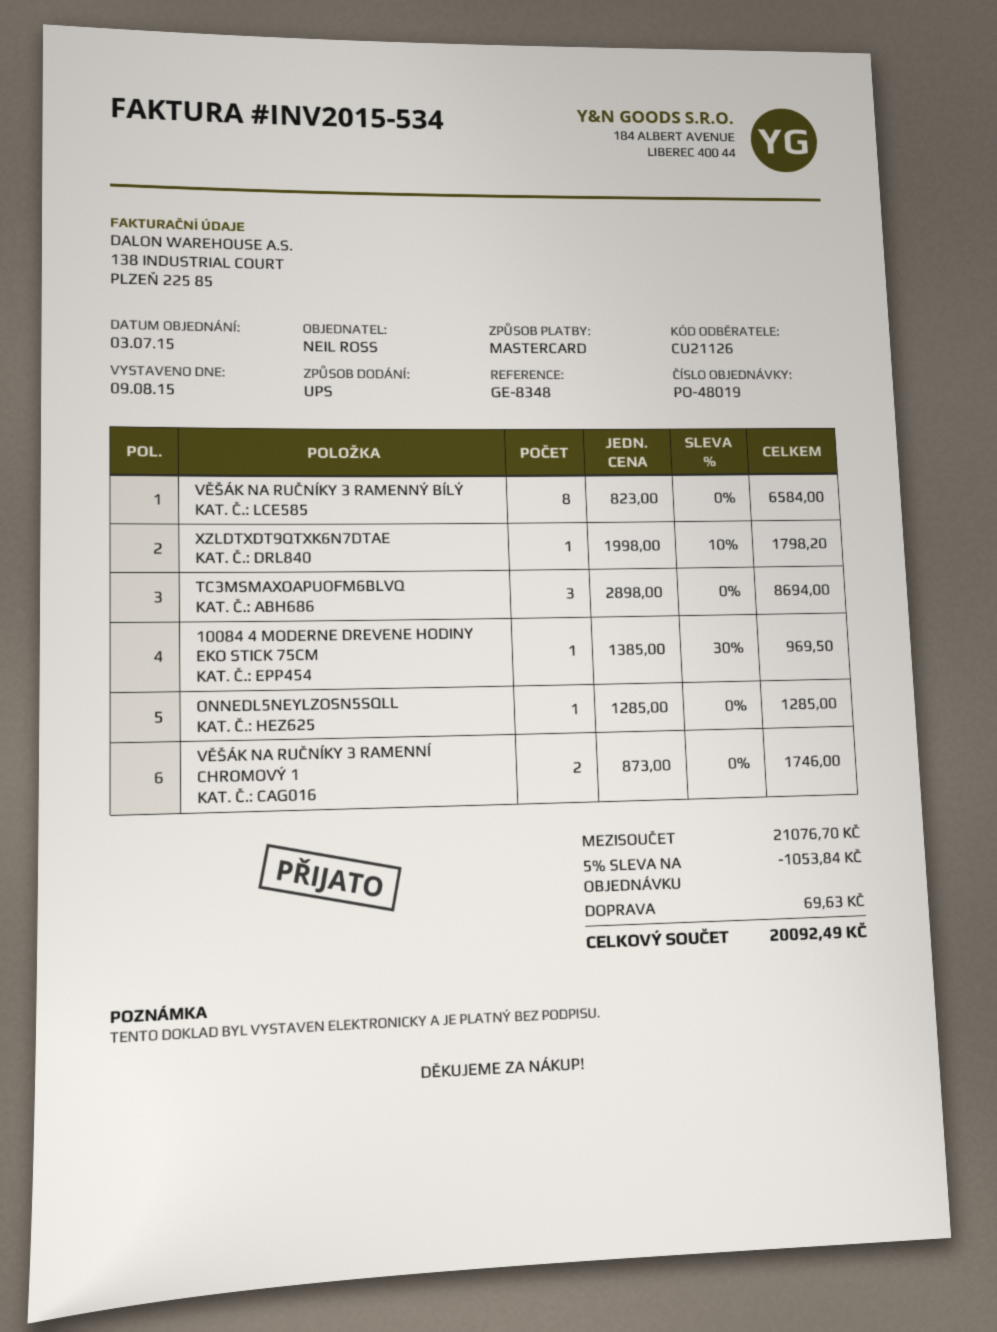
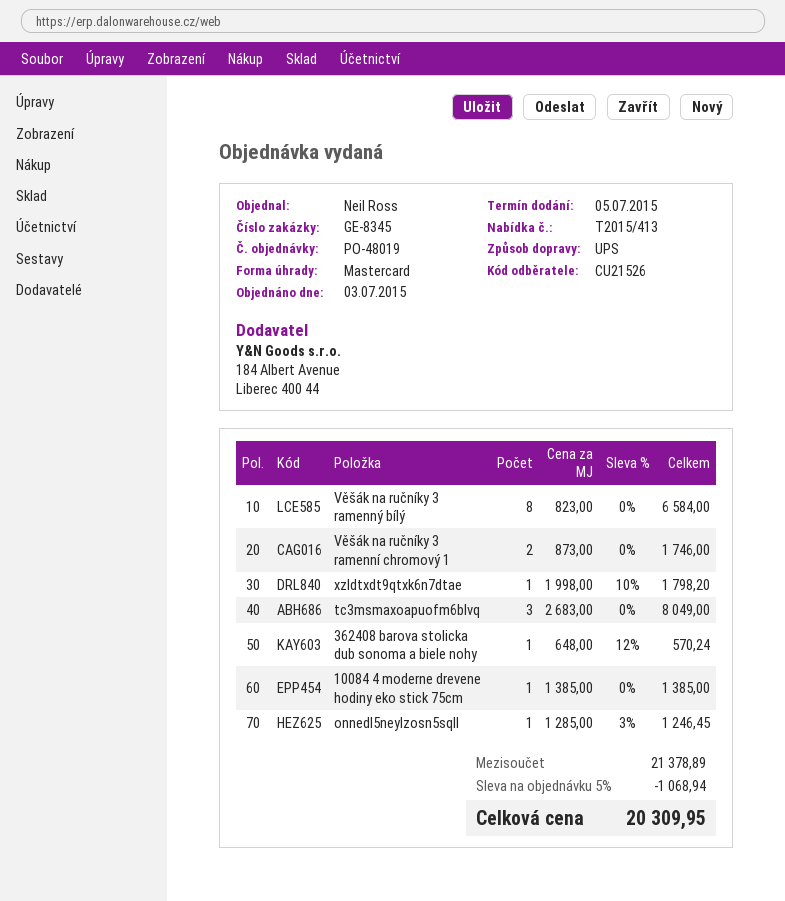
customer number: CU21126 -> CU21526
reference: GE-8348 -> GE-8345
TC3MSMAXOAPUOFM6BLVQ: 3 x 2898.00 = 8694.00 -> 3 x 2683.00 = 8049.00
10084 4 MODERNE DREVENE HODINY EKO STICK 75CM: 1 x 1385.00 - 30% = 969.50 -> 1 x 1385.00 = 1385.00
ONNEDL5NEYLZOSN5SQLL: 1 x 1285.00 = 1285.00 -> 1 x 1285.00 - 3% = 1246.45
362408 barova stolicka dub sonoma a biele nohy: none -> 1 x 648.00 - 12% = 570.24
subtotal: 21076.70 -> 21378.89
discount: 5% = 1053.84 -> 5% = 1068.94
shipping: 69.63 -> none
total: 20092.49 -> 20309.95

